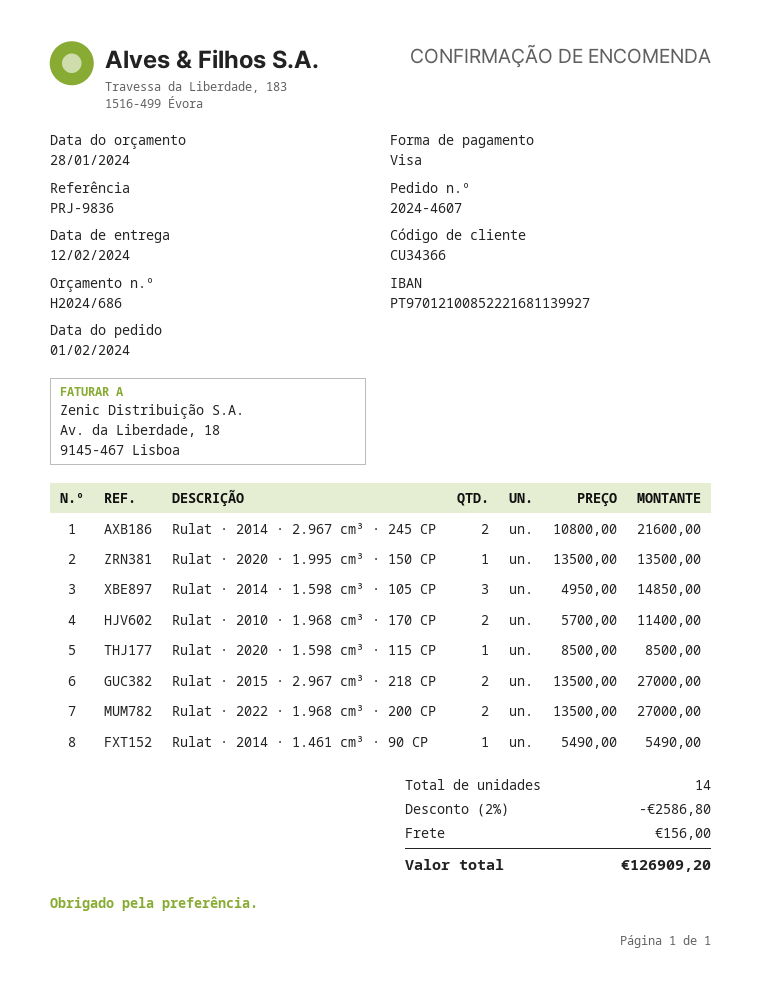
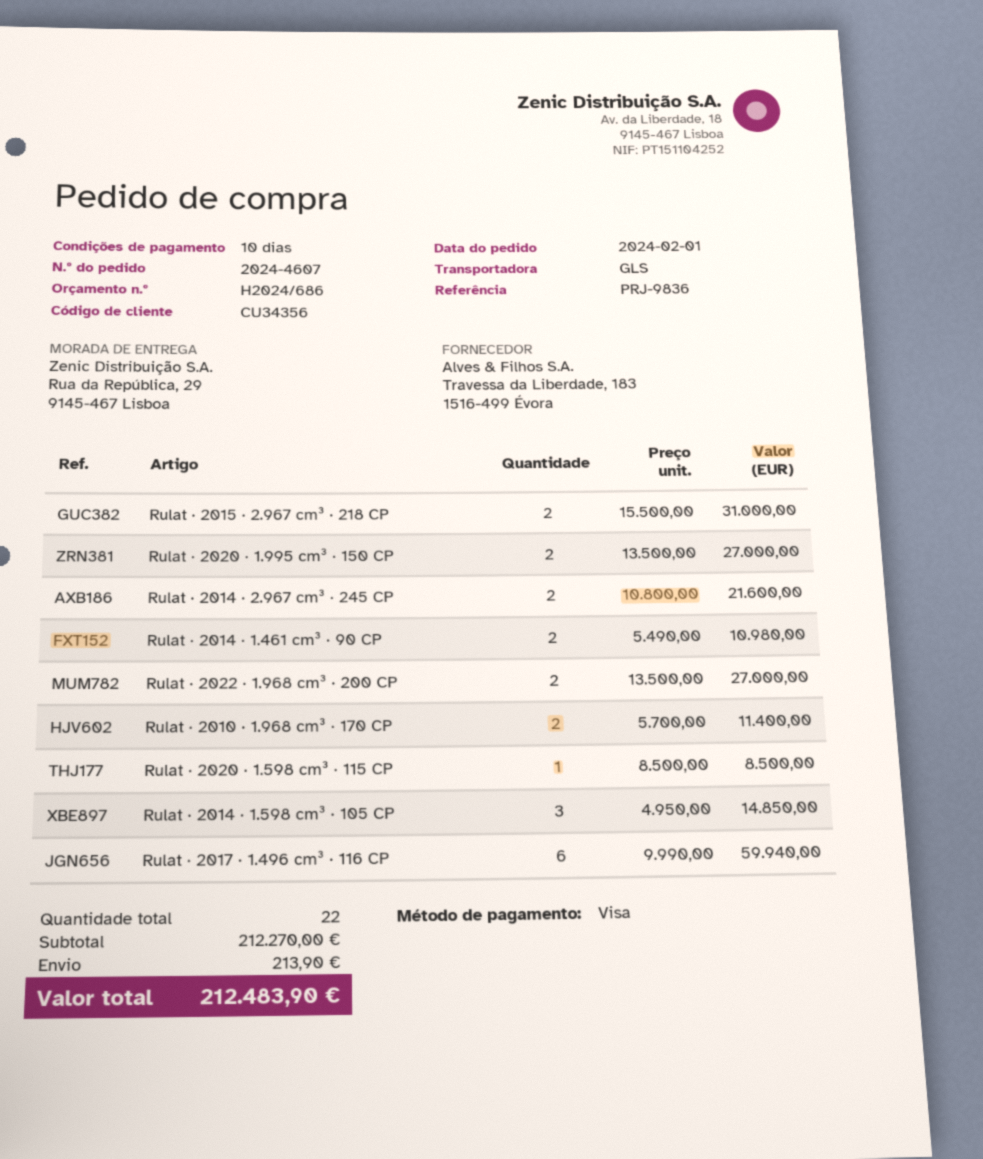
customer number: CU34366 -> CU34356
Rulat · 2020 · 1.995 cm³ · 150 CP: 1 x 13500.00 = 13500.00 -> 2 x 13500.00 = 27000.00
Rulat · 2015 · 2.967 cm³ · 218 CP: 2 x 13500.00 = 27000.00 -> 2 x 15500.00 = 31000.00
Rulat · 2014 · 1.461 cm³ · 90 CP: 1 x 5490.00 = 5490.00 -> 2 x 5490.00 = 10980.00
Rulat · 2017 · 1.496 cm³ · 116 CP: none -> 6 x 9990.00 = 59940.00
total quantity: 14 -> 22
discount: 2% = 2586.80 -> none
shipping: 156.00 -> 213.90
total: 126909.20 -> 212483.90

